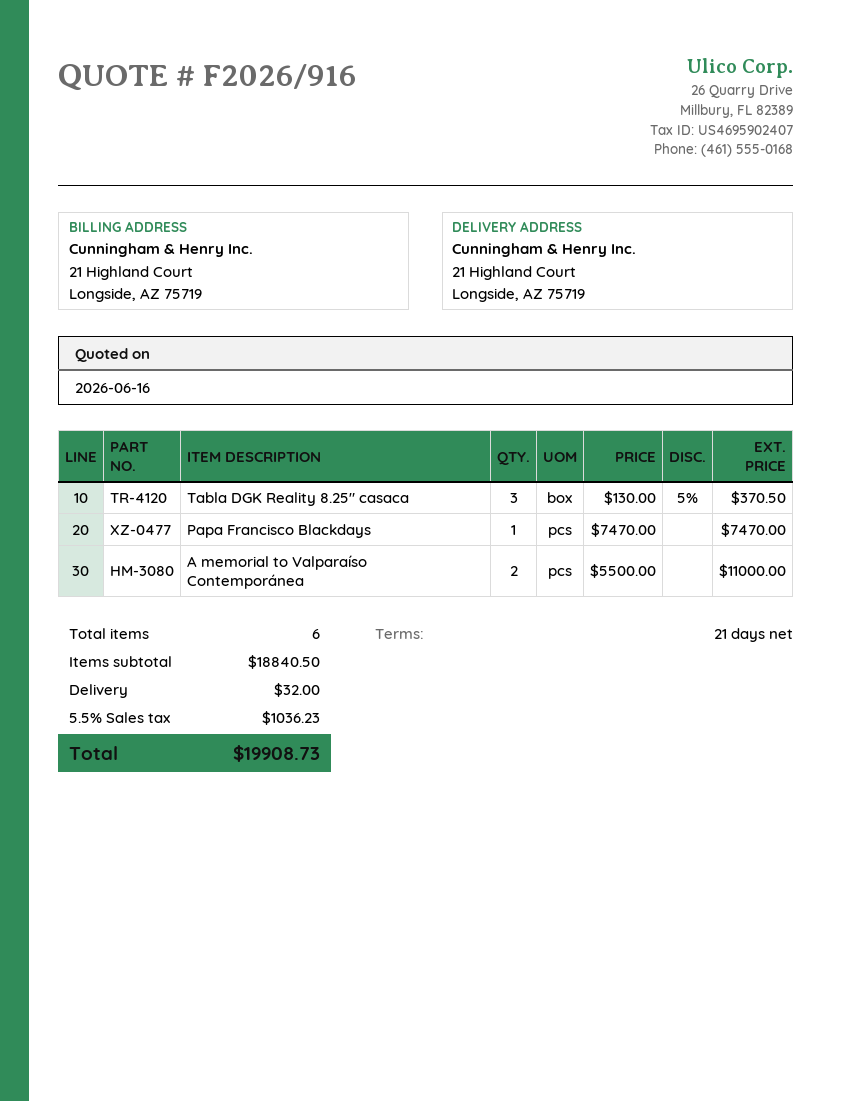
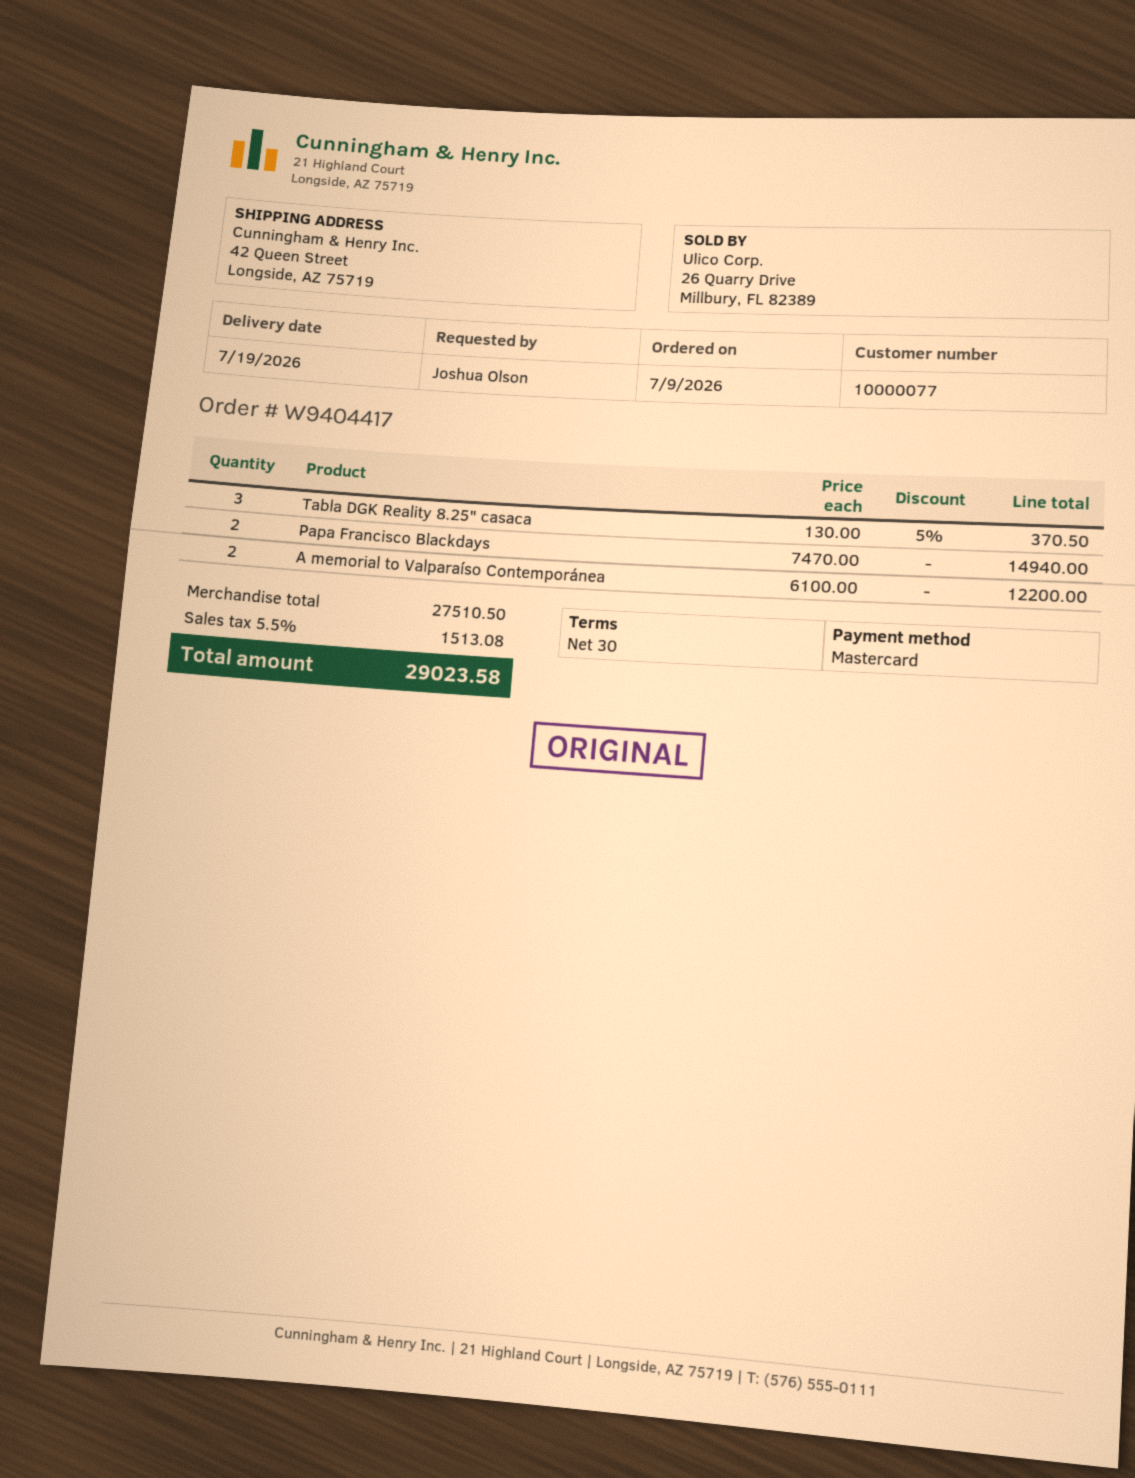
payment terms: 21 days -> 30 days
ship to: 21 Highland Court, Longside, AZ 75719 -> 42 Queen Street, Longside, AZ 75719
Papa Francisco Blackdays: 1 x 7470.00 = 7470.00 -> 2 x 7470.00 = 14940.00
A memorial to Valparaíso Contemporánea: 2 x 5500.00 = 11000.00 -> 2 x 6100.00 = 12200.00
subtotal: 18840.50 -> 27510.50
shipping: 32.00 -> none
tax: 5.5% = 1036.23 -> 5.5% = 1513.08
total: 19908.73 -> 29023.58

